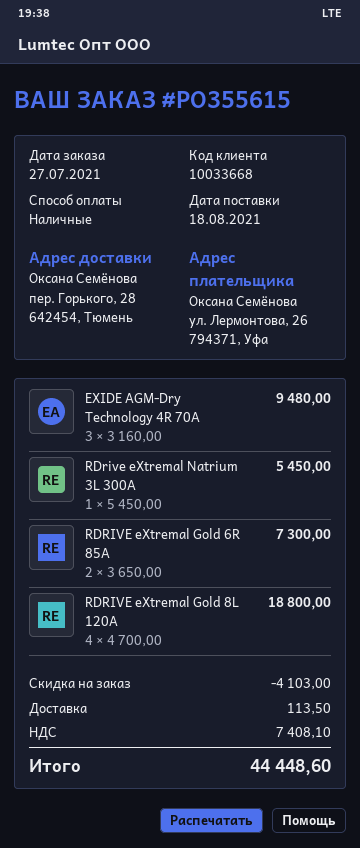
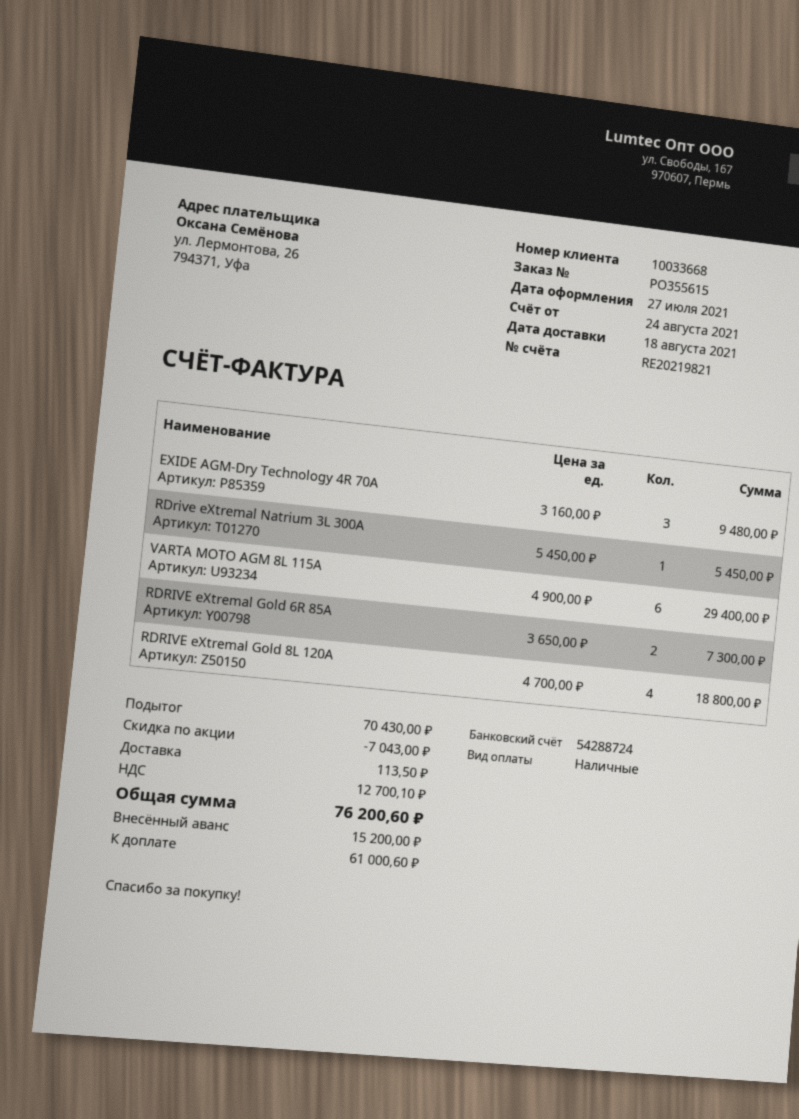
VARTA МОТО AGM 8L 115А: none -> 6 x 4900.00 = 29400.00
discount: 4103.00 -> 7043.00
tax: 7408.10 -> 12700.10
total: 44448.60 -> 76200.60

